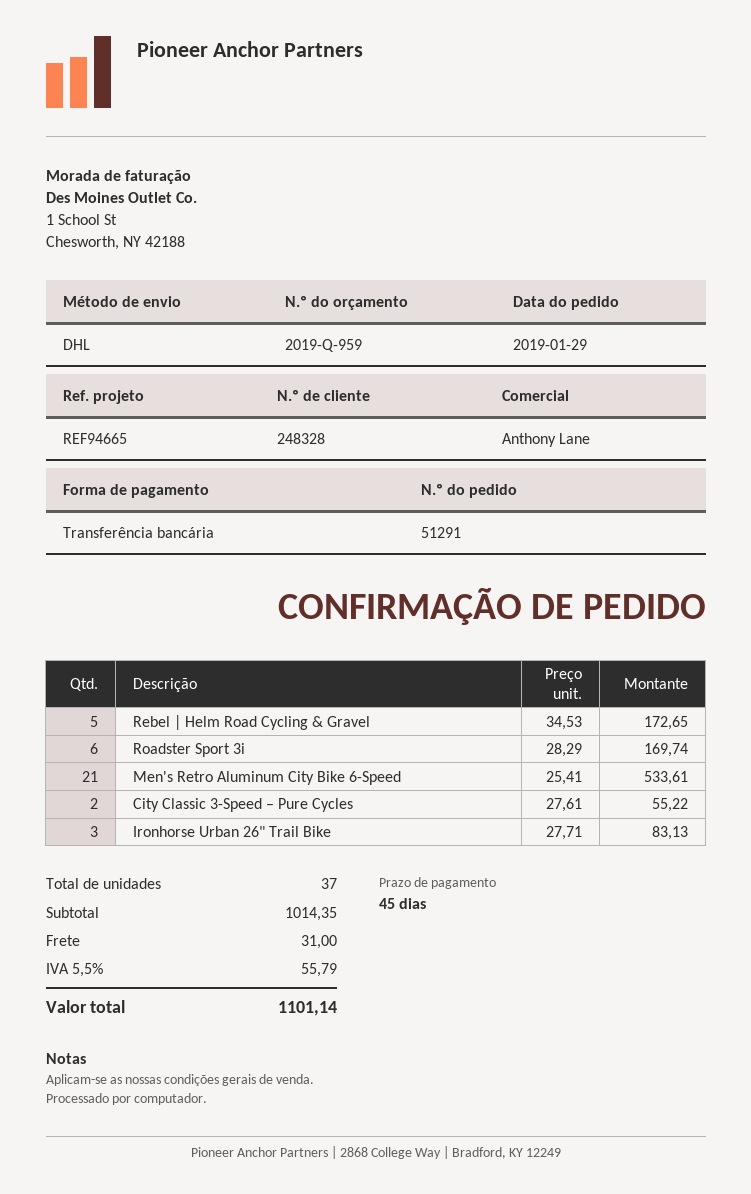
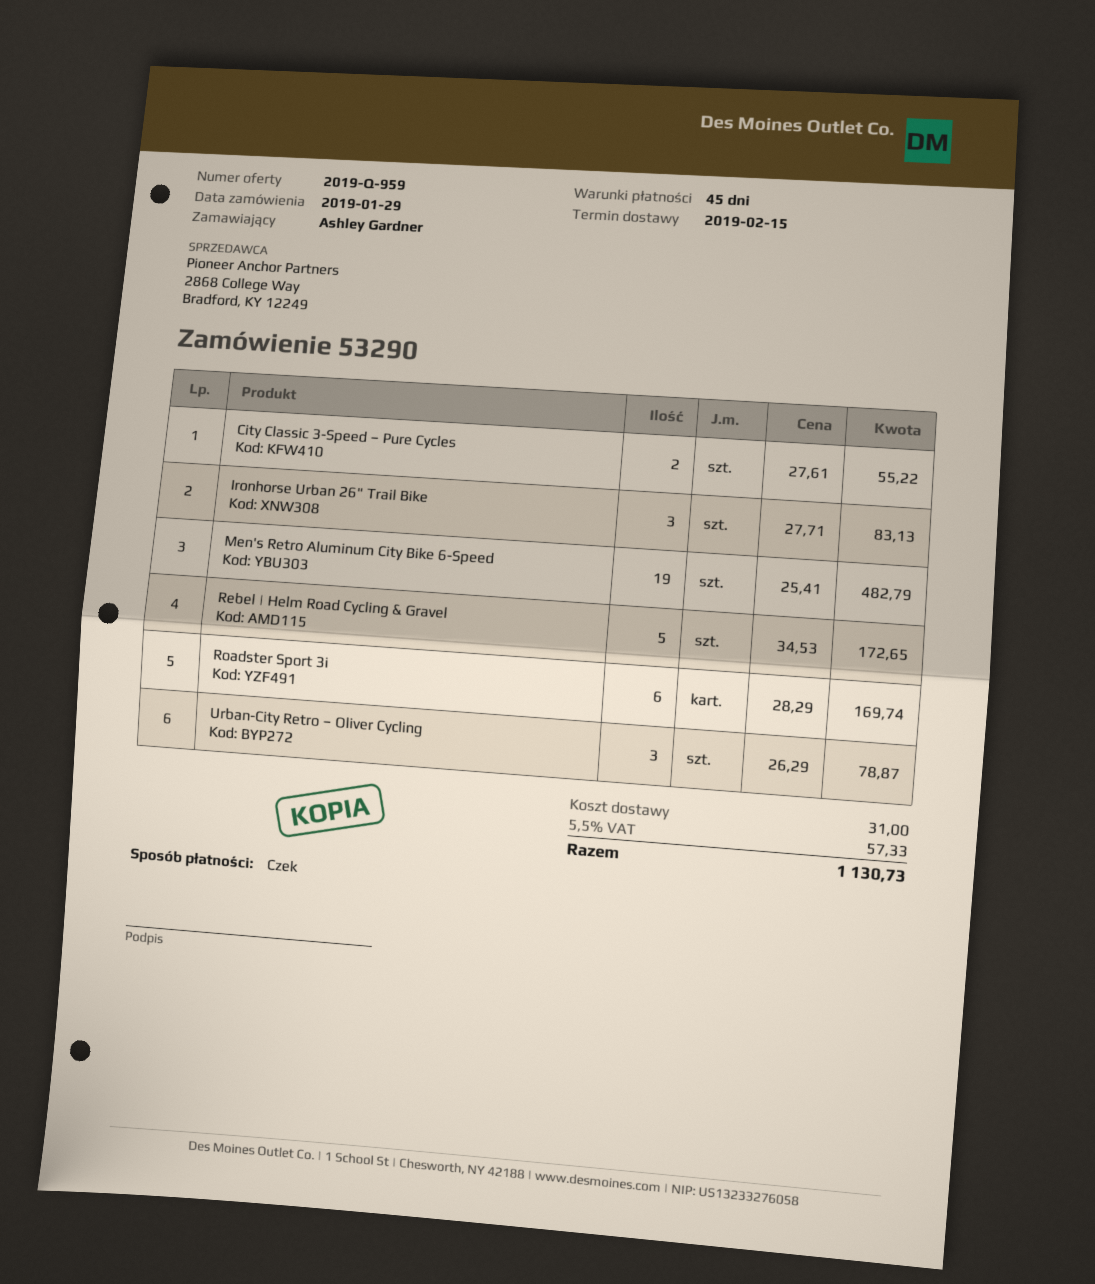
order number: 51291 -> 53290
payment method: bank transfer -> cheque
Men's Retro Aluminum City Bike 6-Speed: 21 x 25.41 = 533.61 -> 19 x 25.41 = 482.79
Urban-City Retro – Oliver Cycling: none -> 3 x 26.29 = 78.87
tax: 5.5% = 55.79 -> 5.5% = 57.33
total: 1101.14 -> 1130.73

